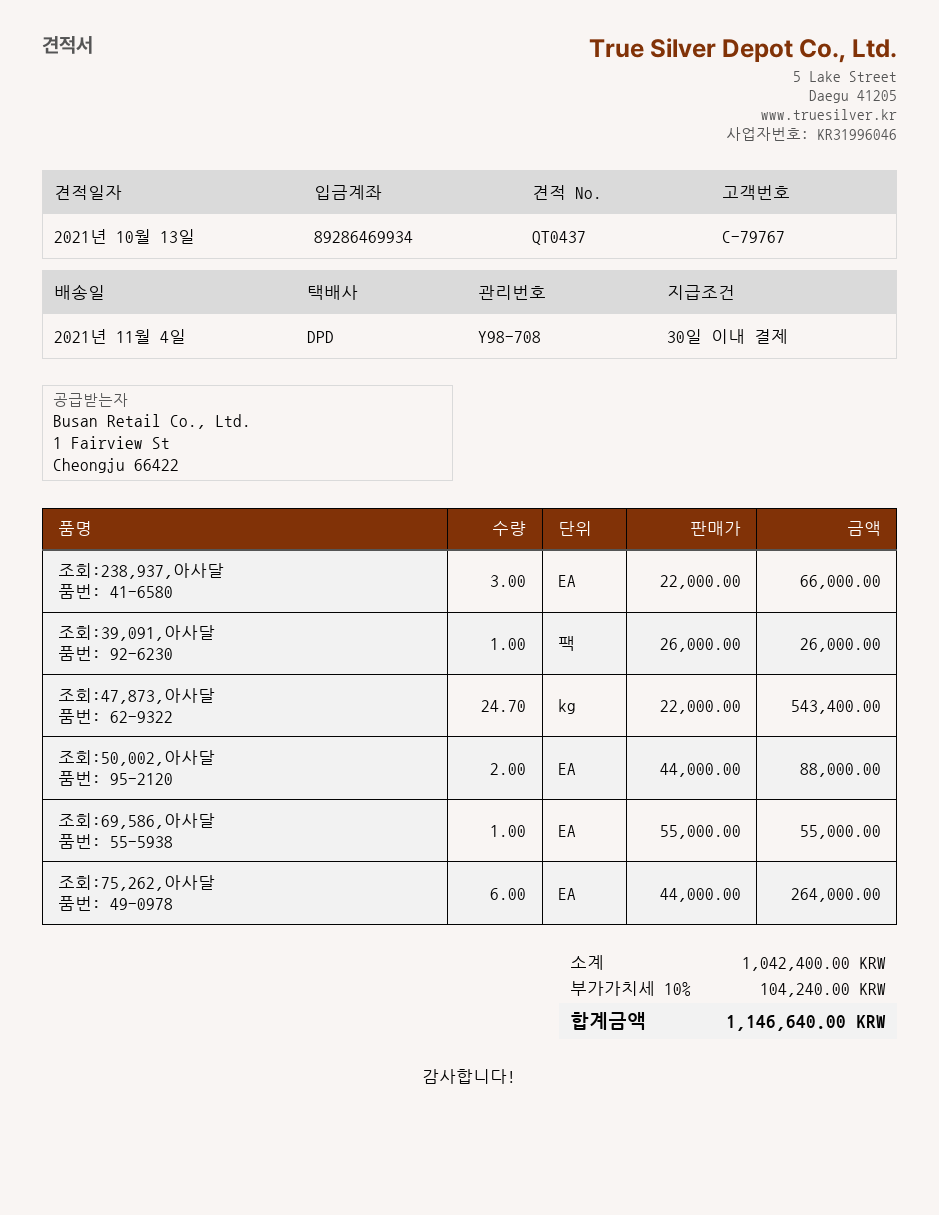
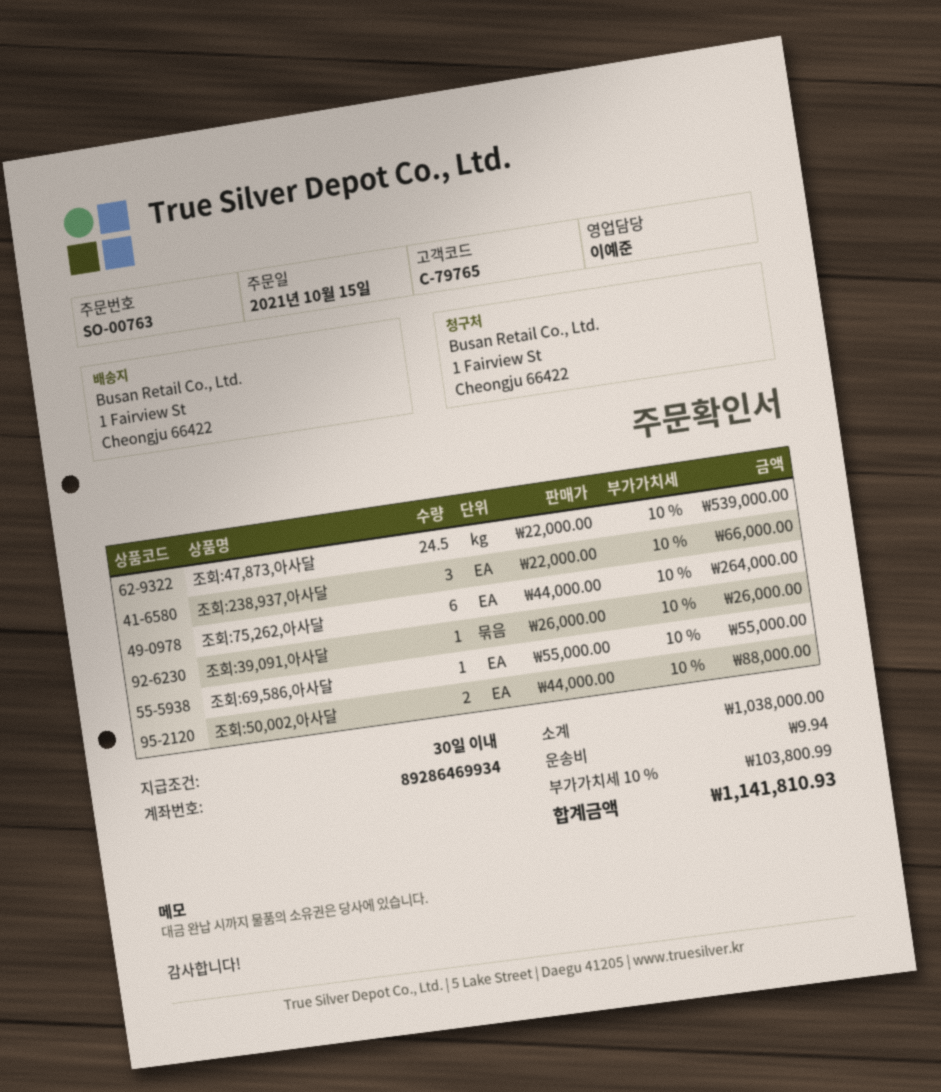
customer number: C-79767 -> C-79765
조회:47,873,아사달: 24.7 x 22000.00 = 543400.00 -> 24.5 x 22000.00 = 539000.00
subtotal: 1042400.00 -> 1038000.00
shipping: none -> 9.94
tax: 10% = 104240.00 -> 10% = 103800.99
total: 1146640.00 -> 1141810.93

